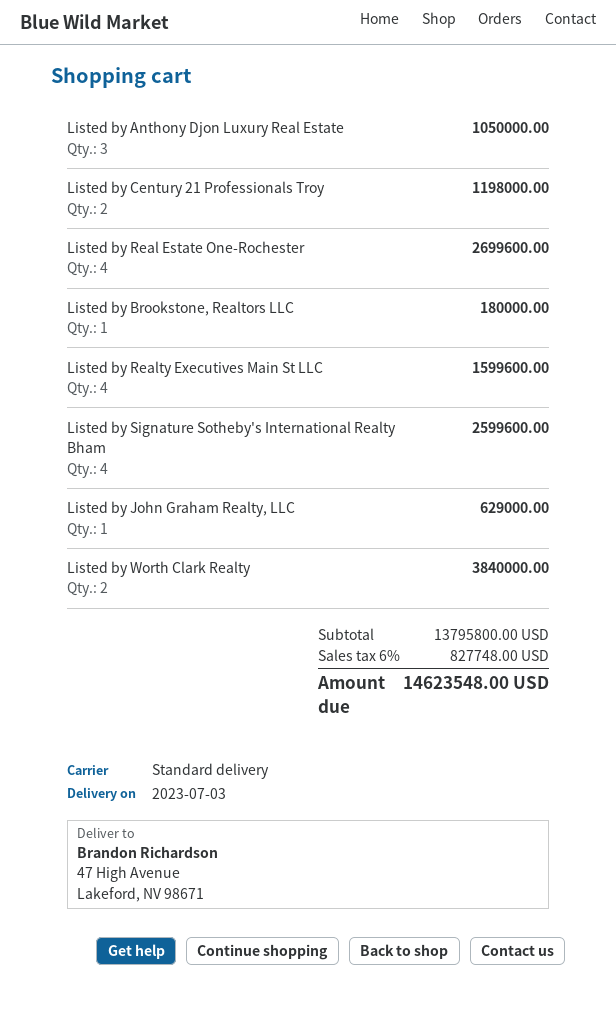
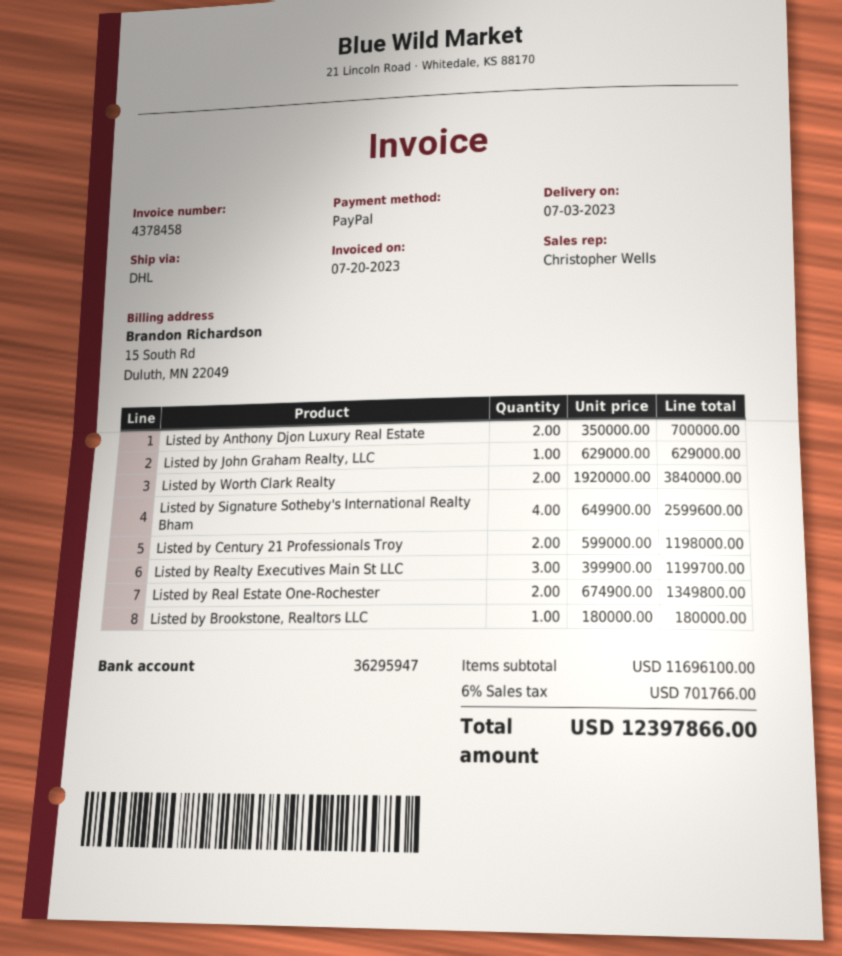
shipping method: standard -> DHL
Listed by Anthony Djon Luxury Real Estate: 3 for 1050000.00 -> 2 for 700000.00
Listed by Real Estate One-Rochester: 4 for 2699600.00 -> 2 for 1349800.00
Listed by Realty Executives Main St LLC: 4 for 1599600.00 -> 3 for 1199700.00
subtotal: 13795800.00 -> 11696100.00
tax: 6% = 827748.00 -> 6% = 701766.00
total: 14623548.00 -> 12397866.00

